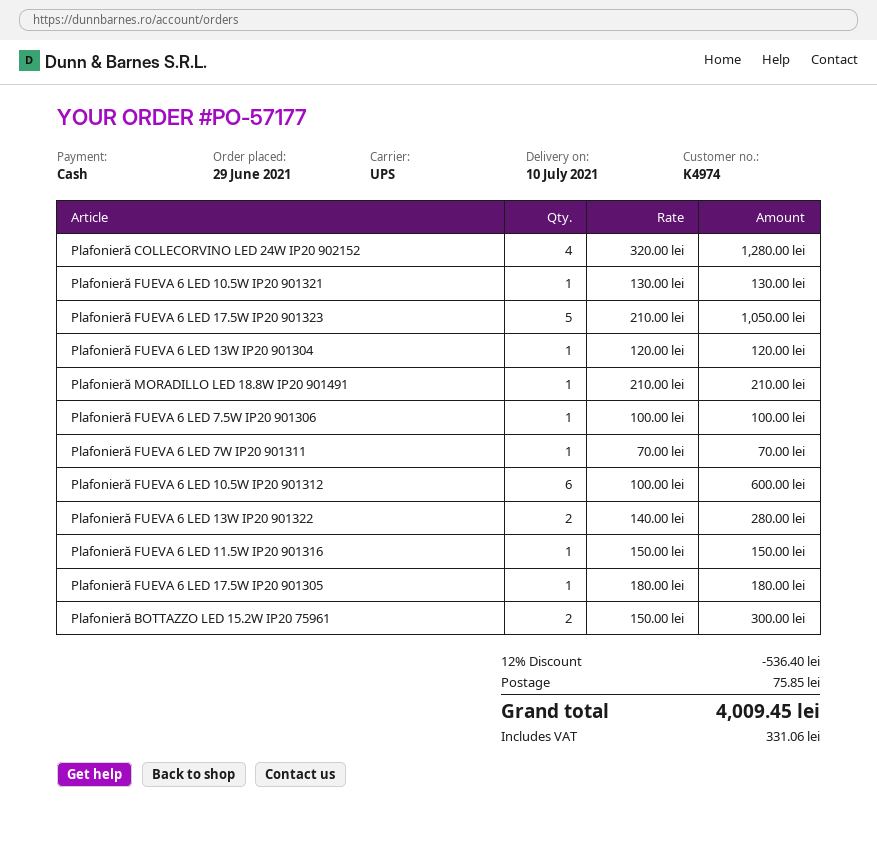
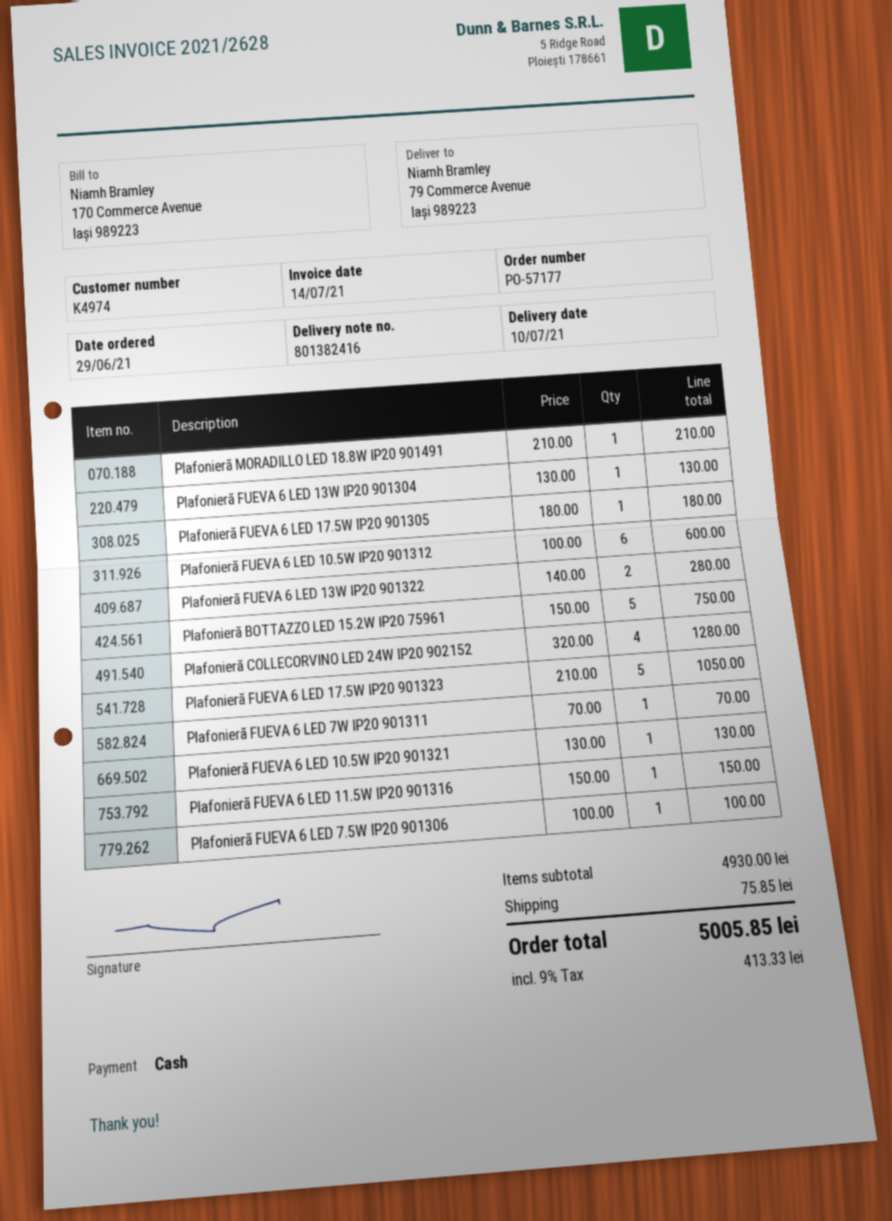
Plafonieră FUEVA 6 LED 13W IP20 901304: 1 x 120.00 = 120.00 -> 1 x 130.00 = 130.00
Plafonieră BOTTAZZO LED 15.2W IP20 75961: 2 x 150.00 = 300.00 -> 5 x 150.00 = 750.00
discount: 12% = 536.40 -> none
tax: 331.06 -> 413.33
total: 4009.45 -> 5005.85

